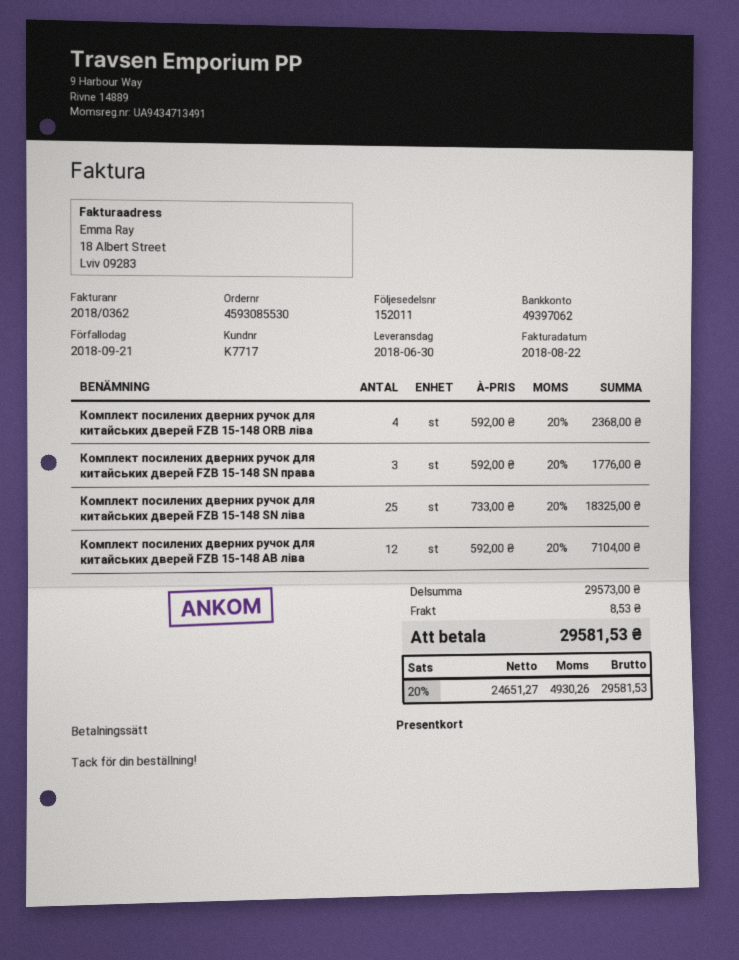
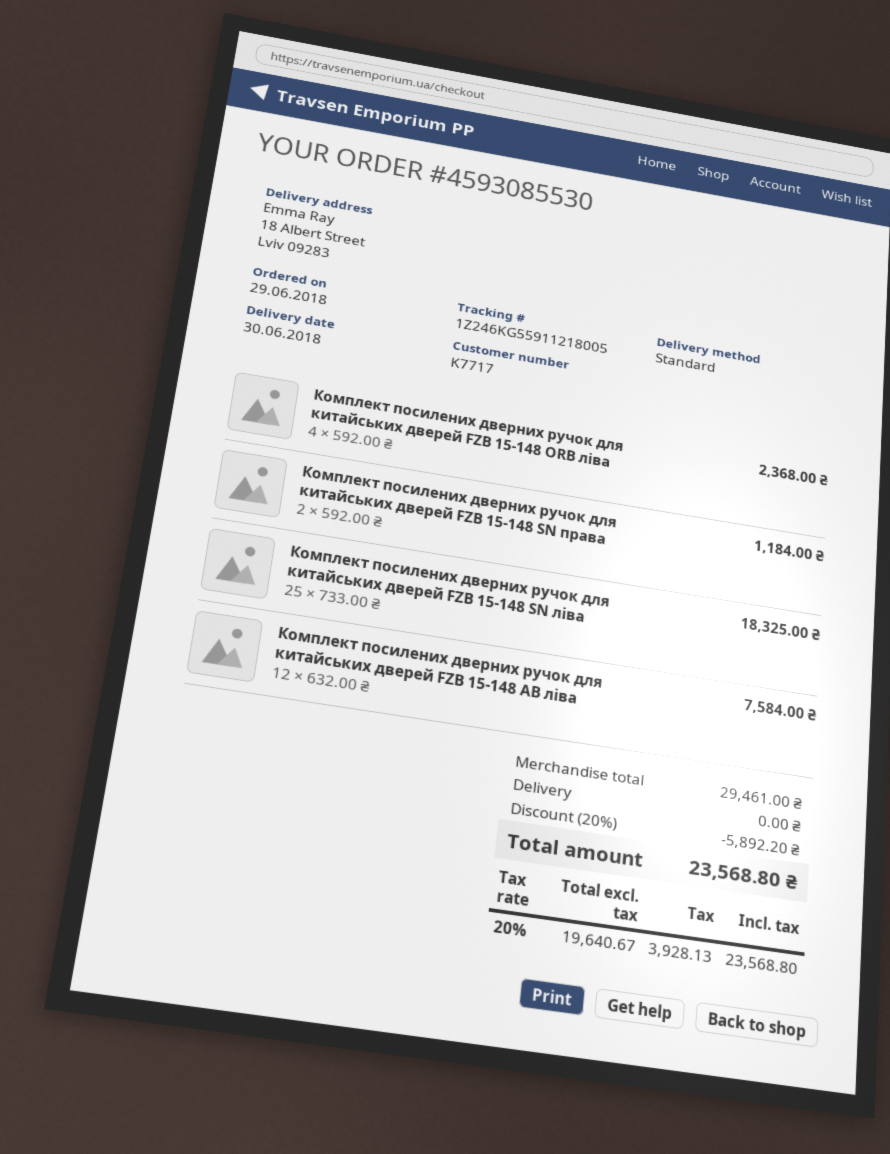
Комплект посилених дверних ручок для китайських дверей FZB 15-148 SN права: 3 x 592.00 = 1776.00 -> 2 x 592.00 = 1184.00
Комплект посилених дверних ручок для китайських дверей FZB 15-148 AB ліва: 12 x 592.00 = 7104.00 -> 12 x 632.00 = 7584.00
subtotal: 29573.00 -> 29461.00
discount: none -> 20% = 5892.20
shipping: 8.53 -> 0.00
net: 24651.27 -> 19640.67
tax: 20% = 4930.26 -> 20% = 3928.13
total: 29581.53 -> 23568.80

